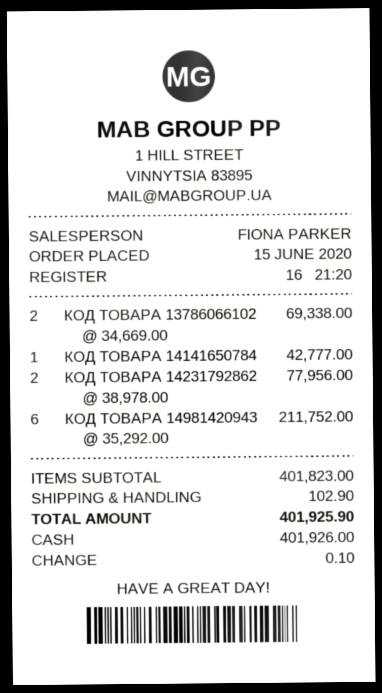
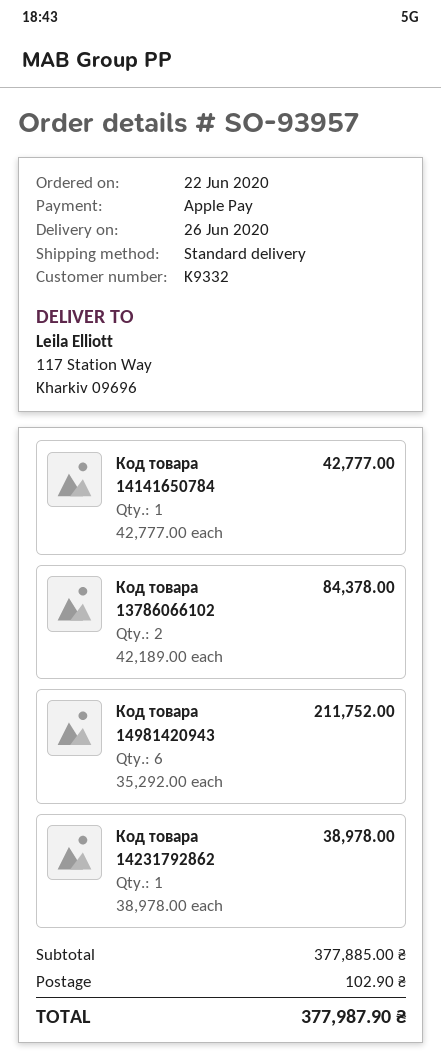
order date: 2020-06-15 -> 2020-06-22
payment method: cash -> Apple Pay
КОД ТОВАРА 13786066102: 2 x 34669.00 = 69338.00 -> 2 x 42189.00 = 84378.00
КОД ТОВАРА 14231792862: 2 x 38978.00 = 77956.00 -> 1 x 38978.00 = 38978.00
subtotal: 401823.00 -> 377885.00
total: 401925.90 -> 377987.90

